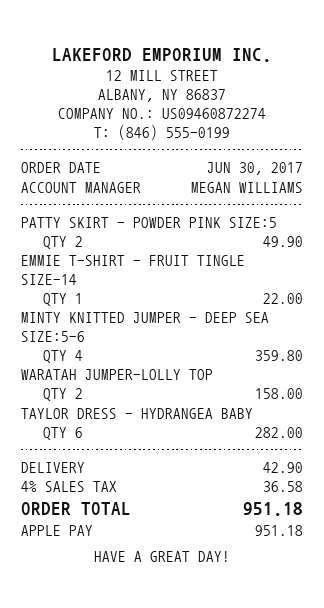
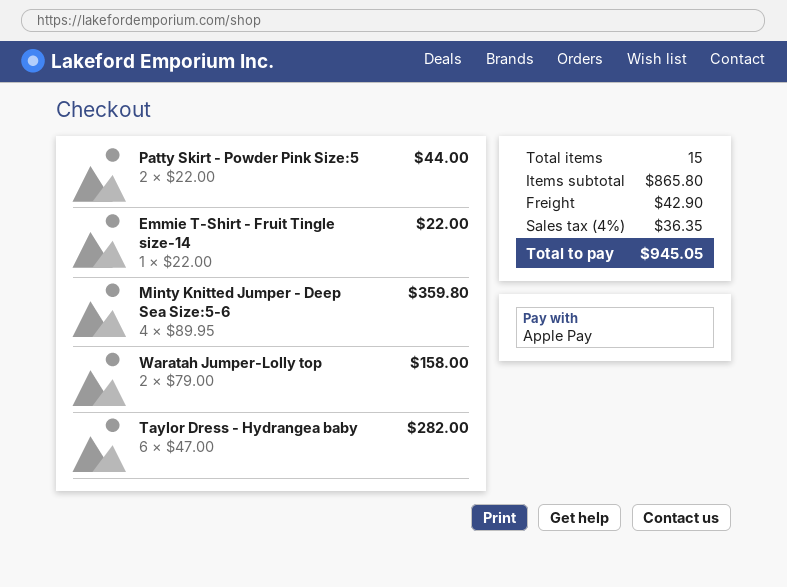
PATTY SKIRT - POWDER PINK SIZE:5: 2 for 49.90 -> 2 for 44.00
tax: 4% = 36.58 -> 4% = 36.35
total: 951.18 -> 945.05

